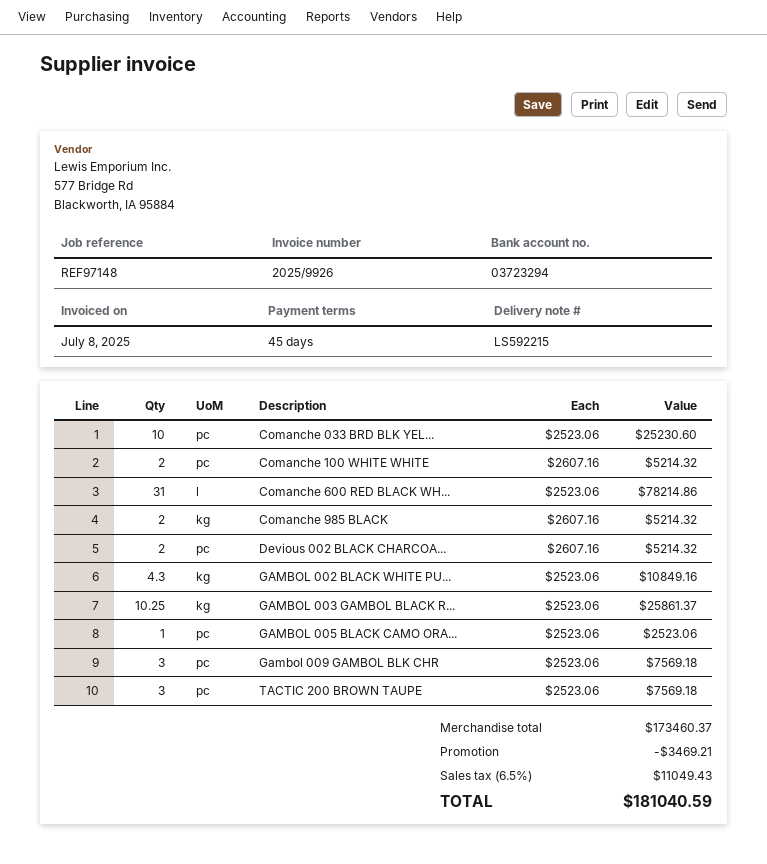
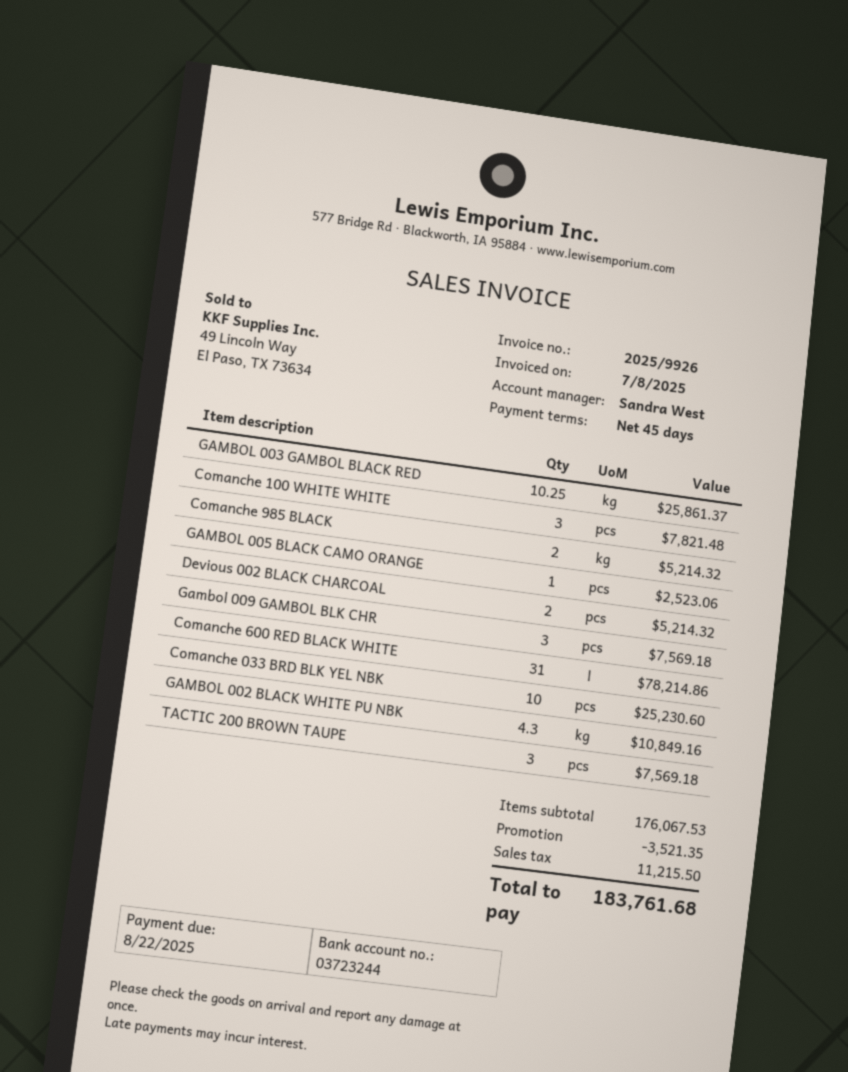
bank account: 03723294 -> 03723244
Comanche 100 WHITE WHITE: 2 for 5214.32 -> 3 for 7821.48
subtotal: 173460.37 -> 176067.53
discount: 3469.21 -> 3521.35
tax: 11049.43 -> 11215.50
total: 181040.59 -> 183761.68

